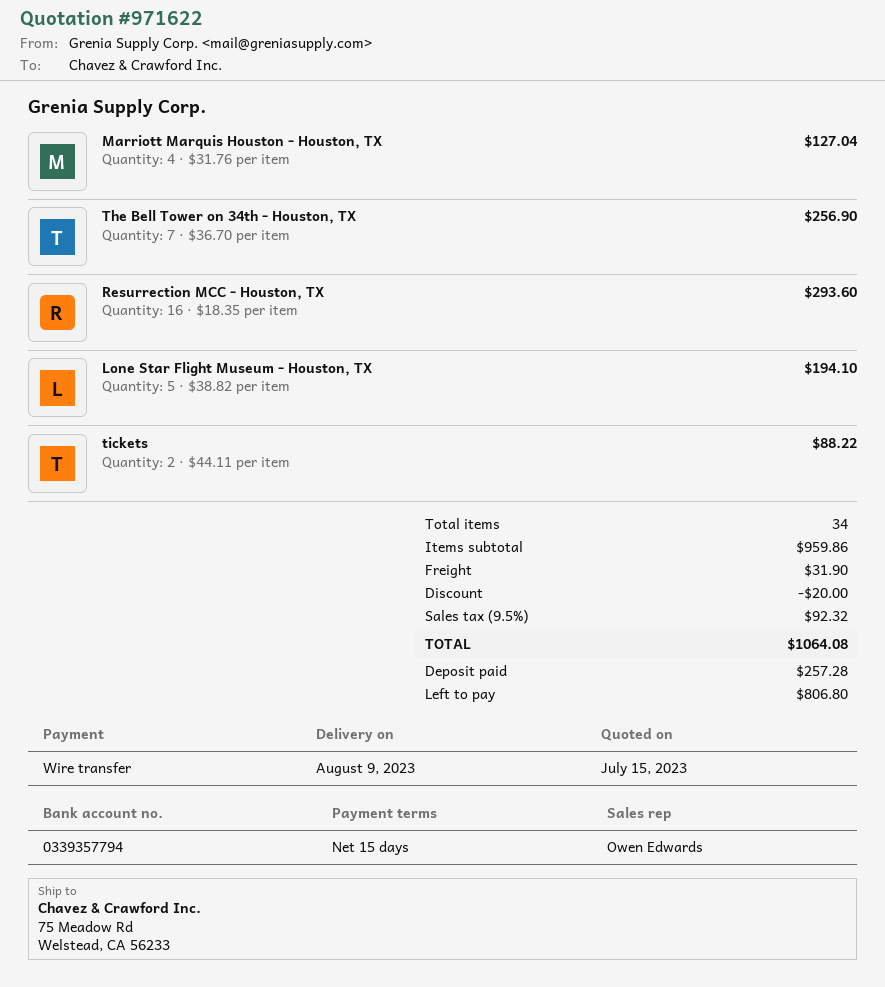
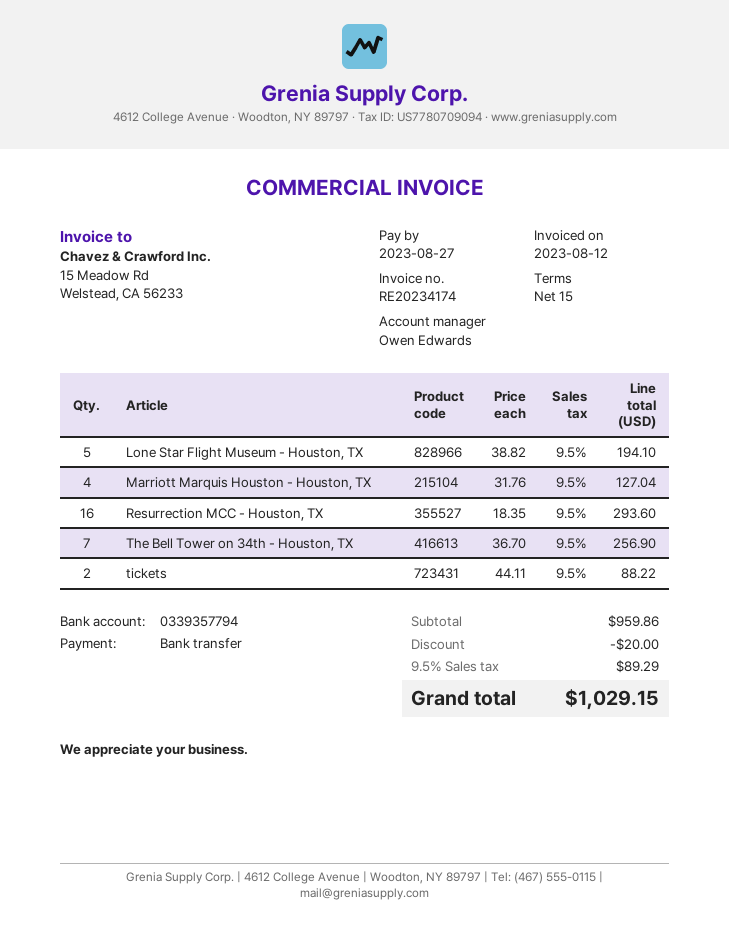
shipping: 31.90 -> none
tax: 9.5% = 92.32 -> 9.5% = 89.29
total: 1064.08 -> 1029.15

